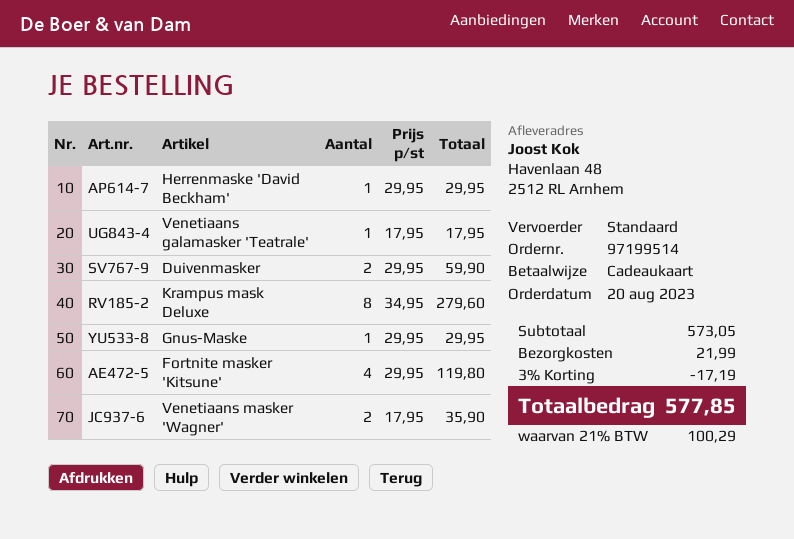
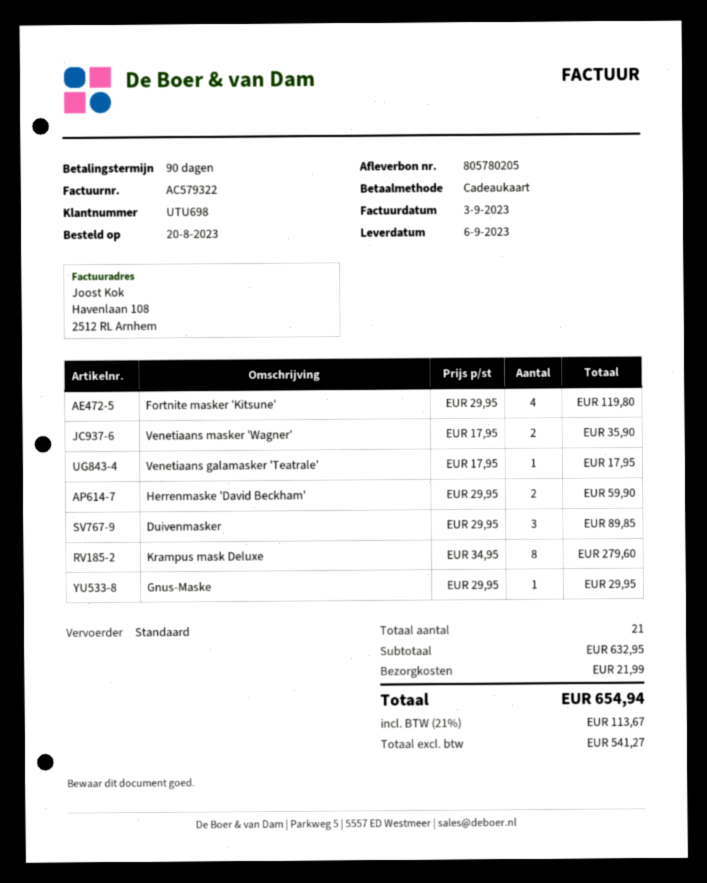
Herrenmaske 'David Beckham': 1 x 29.95 = 29.95 -> 2 x 29.95 = 59.90
Duivenmasker: 2 x 29.95 = 59.90 -> 3 x 29.95 = 89.85
subtotal: 573.05 -> 632.95
discount: 3% = 17.19 -> none
tax: 21% = 100.29 -> 21% = 113.67
total: 577.85 -> 654.94

